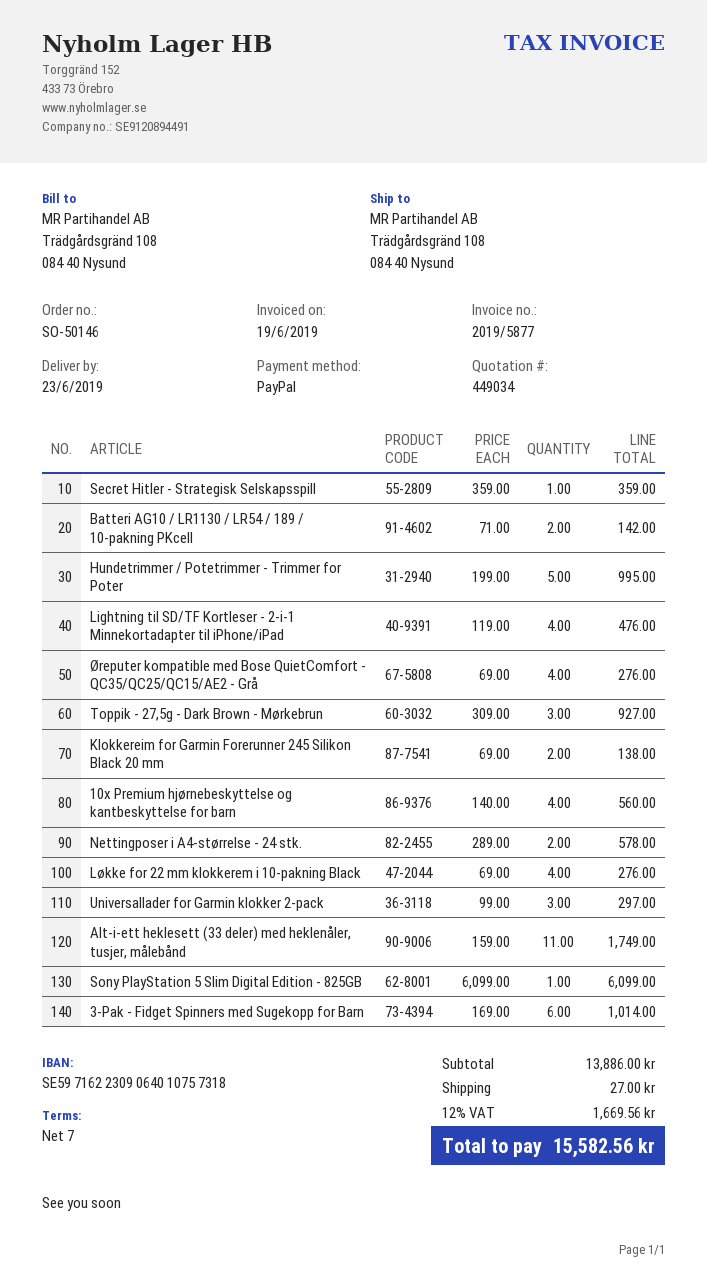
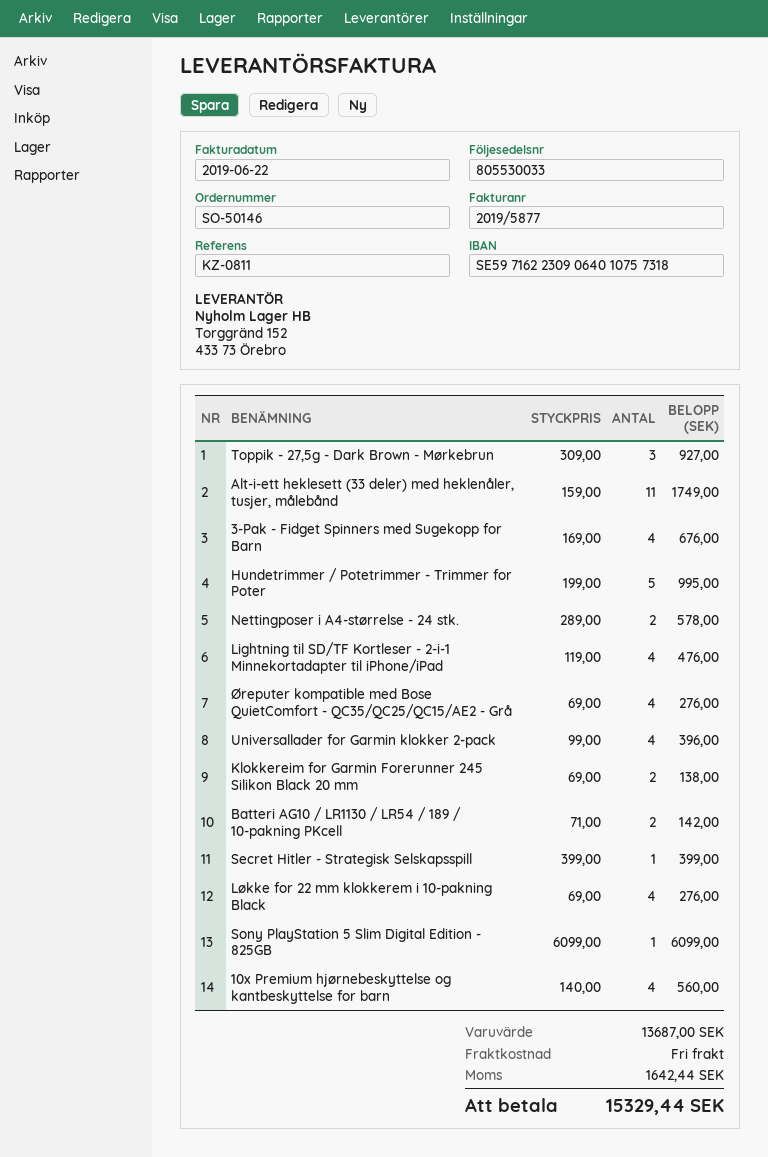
invoice date: 2019-06-19 -> 2019-06-22
Secret Hitler - Strategisk Selskapsspill: 1 x 359.00 = 359.00 -> 1 x 399.00 = 399.00
Universallader for Garmin klokker 2-pack: 3 x 99.00 = 297.00 -> 4 x 99.00 = 396.00
3-Pak - Fidget Spinners med Sugekopp for Barn: 6 x 169.00 = 1014.00 -> 4 x 169.00 = 676.00
subtotal: 13886.00 -> 13687.00
shipping: 27.00 -> 0.00
tax: 1669.56 -> 1642.44
total: 15582.56 -> 15329.44

